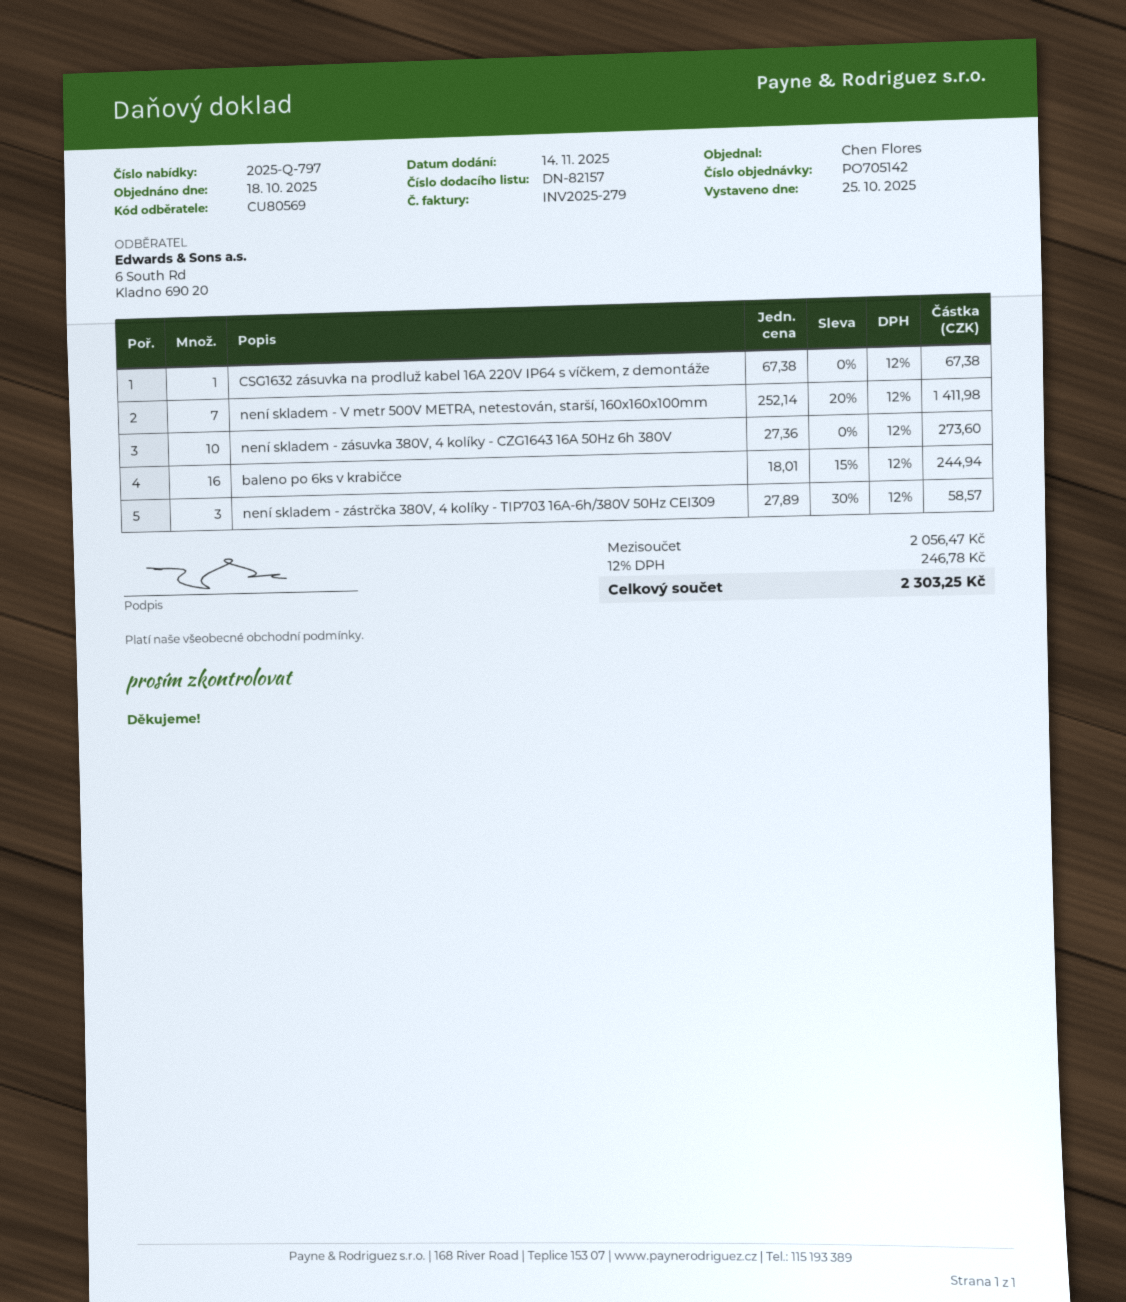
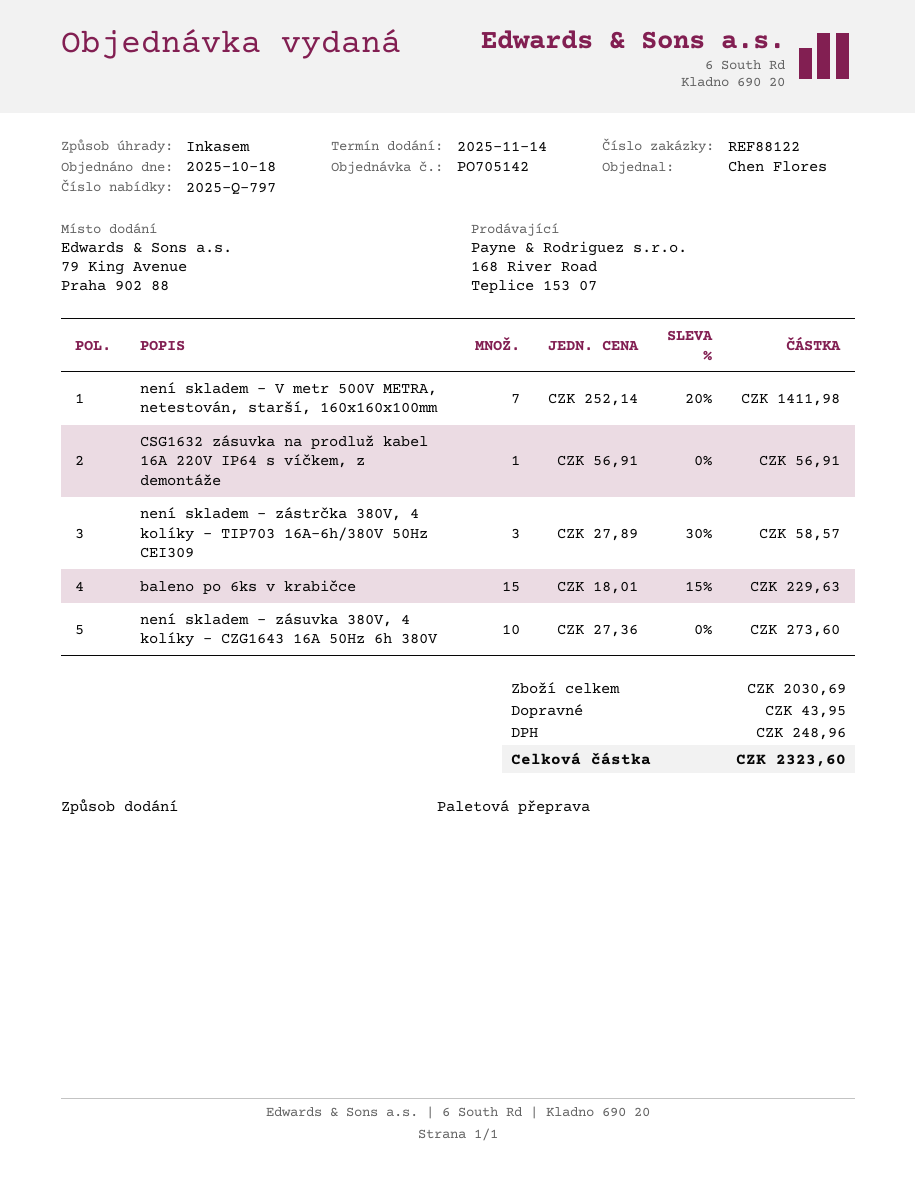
CSG1632 zásuvka na prodluž kabel 16A 220V IP64 s víčkem, z demontáže: 1 x 67.38 = 67.38 -> 1 x 56.91 = 56.91
baleno po 6ks v krabičce: 16 x 18.01 - 15% = 244.94 -> 15 x 18.01 - 15% = 229.63
subtotal: 2056.47 -> 2030.69
shipping: none -> 43.95
tax: 246.78 -> 248.96
total: 2303.25 -> 2323.60

